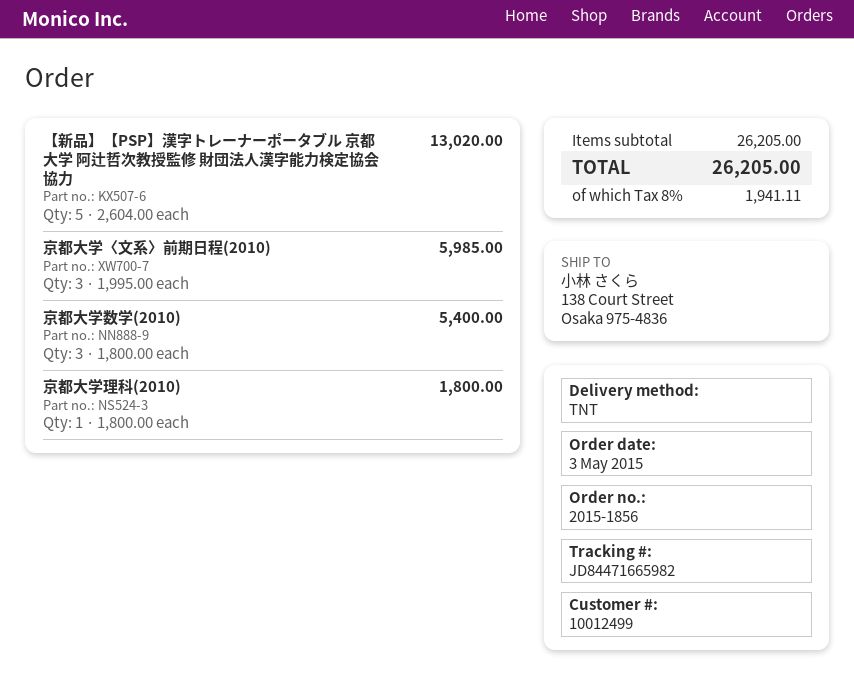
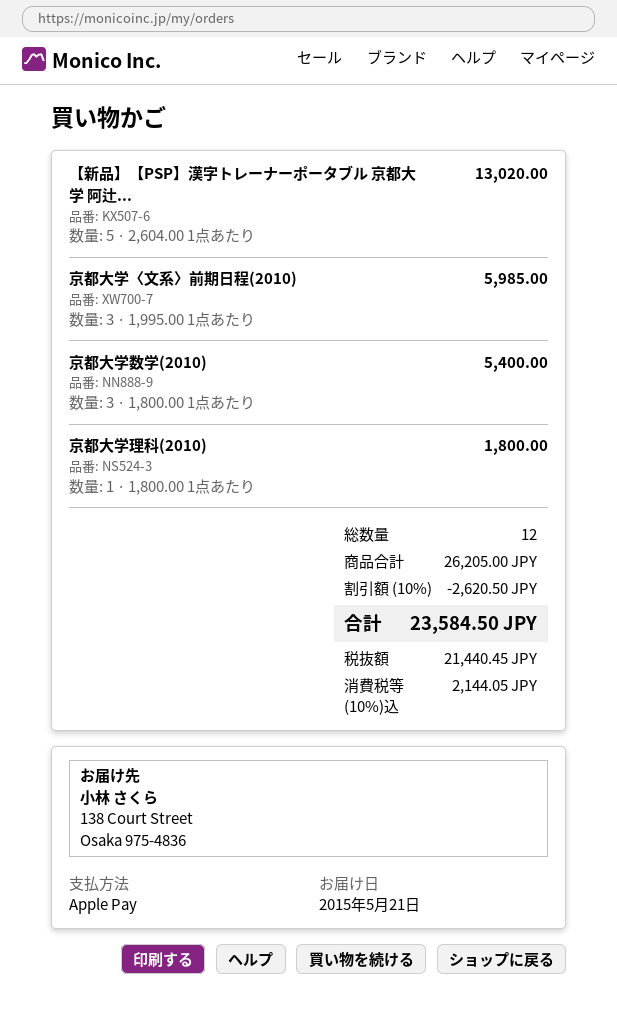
discount: none -> 10% = 2620.50
tax: 8% = 1941.11 -> 10% = 2144.05
total: 26205.00 -> 23584.50

